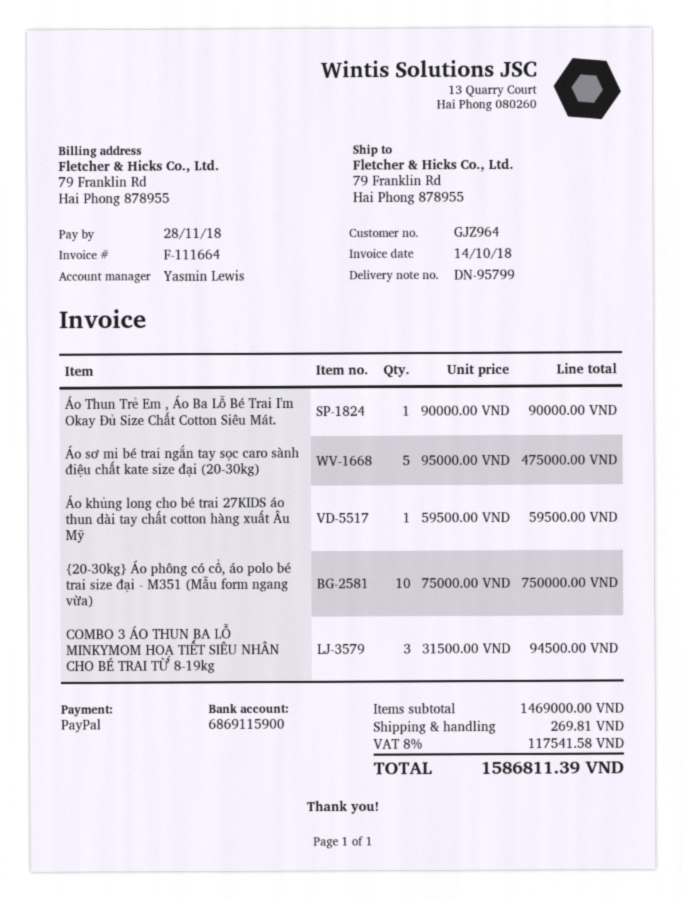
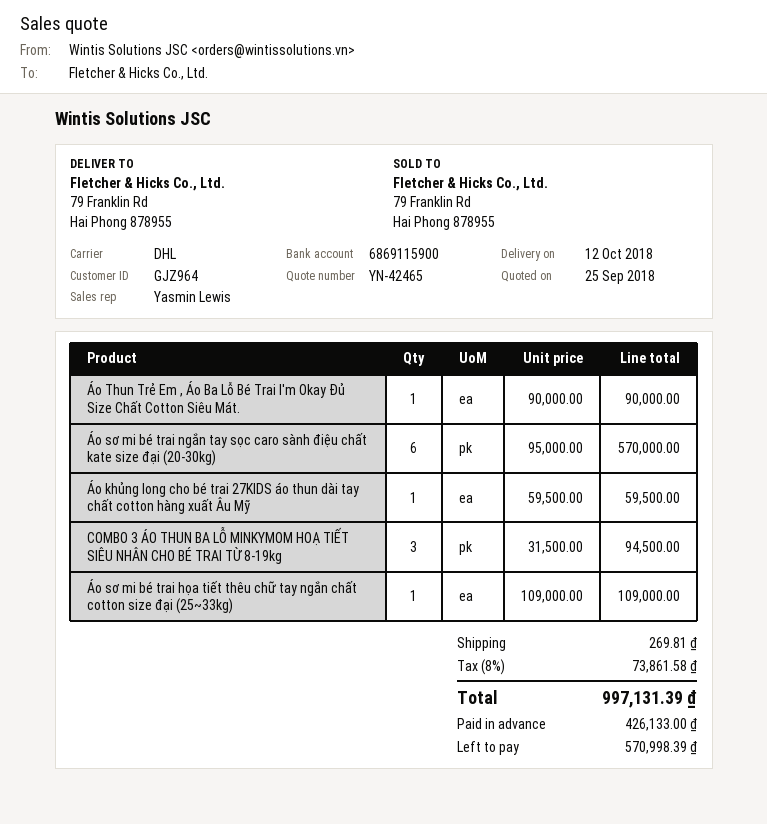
Áo sơ mi bé trai ngắn tay sọc caro sành điệu chất kate size đại (20-30kg): 5 x 95000.00 = 475000.00 -> 6 x 95000.00 = 570000.00
{20-30kg} Áo phông có cổ, áo polo bé trai size đại - M351 (Mẫu form ngang vừa): 10 x 75000.00 = 750000.00 -> none
Áo sơ mi bé trai họa tiết thêu chữ tay ngắn chất cotton size đại (25~33kg): none -> 1 x 109000.00 = 109000.00
tax: 8% = 117541.58 -> 8% = 73861.58
total: 1586811.39 -> 997131.39

